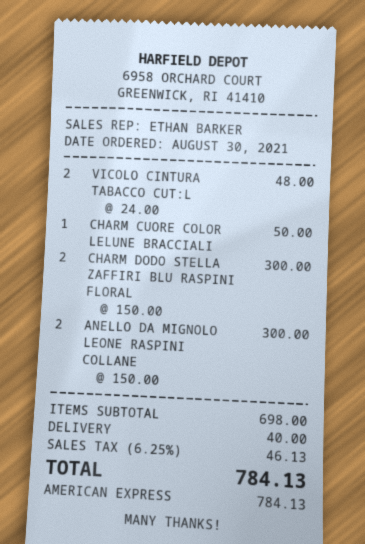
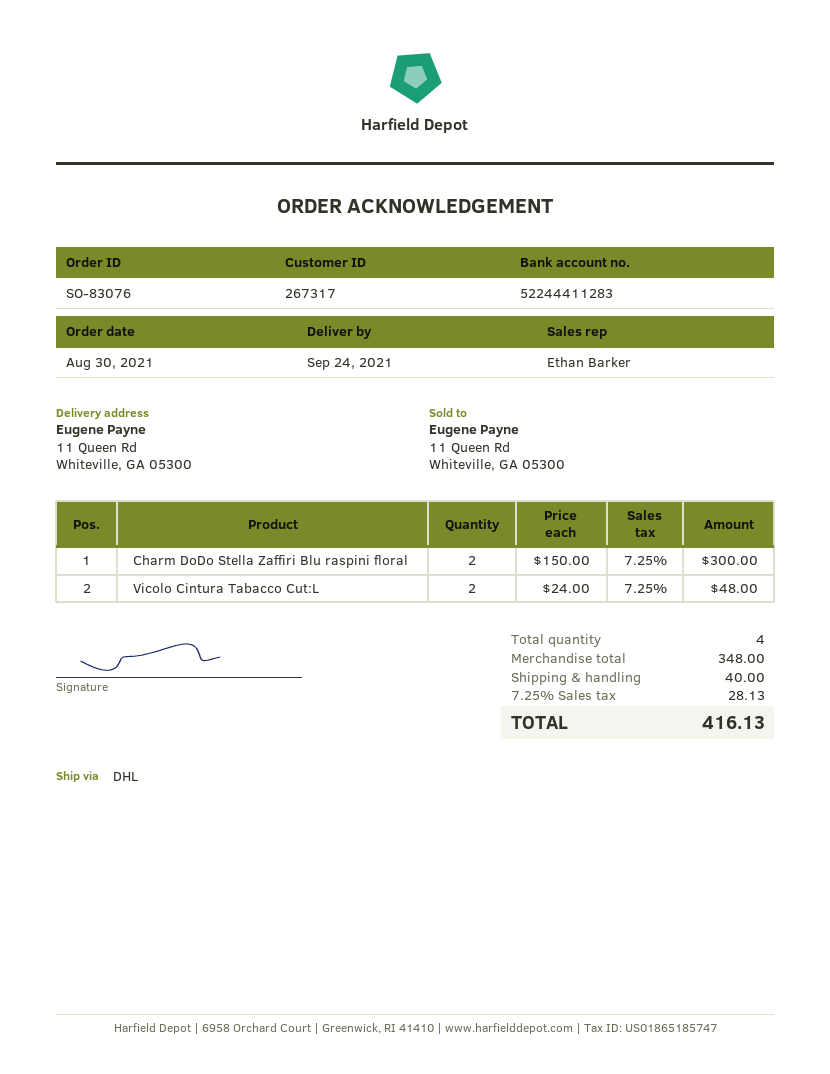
CHARM CUORE COLOR LELUNE BRACCIALI: 1 x 50.00 = 50.00 -> none
ANELLO DA MIGNOLO LEONE RASPINI COLLANE: 2 x 150.00 = 300.00 -> none
subtotal: 698.00 -> 348.00
tax: 6.25% = 46.13 -> 7.25% = 28.13
total: 784.13 -> 416.13

